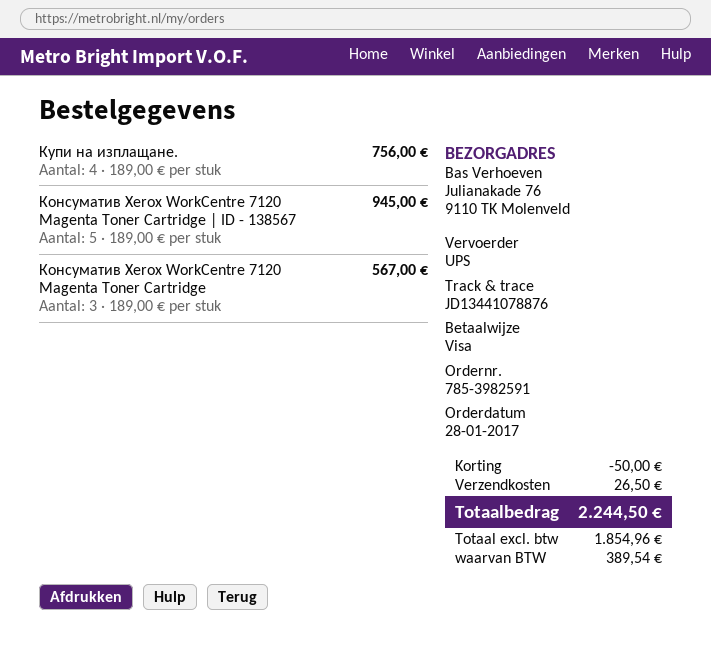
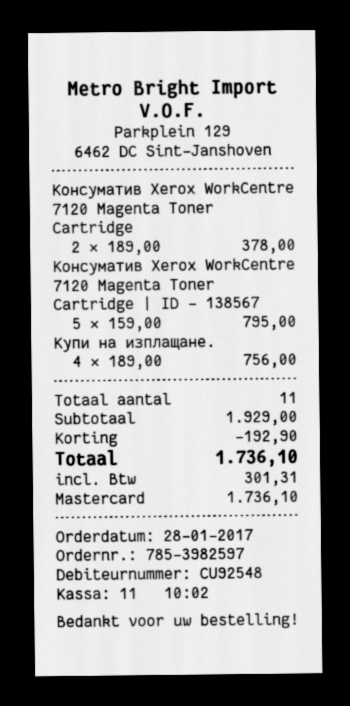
order number: 785-3982591 -> 785-3982597
payment method: Visa -> Mastercard
Консуматив Xerox WorkCentre 7120 Magenta Toner Cartridge | ID - 138567: 5 x 189.00 = 945.00 -> 5 x 159.00 = 795.00
Консуматив Xerox WorkCentre 7120 Magenta Toner Cartridge: 3 x 189.00 = 567.00 -> 2 x 189.00 = 378.00
discount: 50.00 -> 192.90
shipping: 26.50 -> none
tax: 389.54 -> 301.31
total: 2244.50 -> 1736.10

